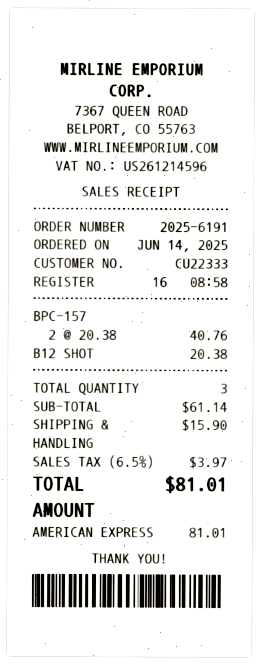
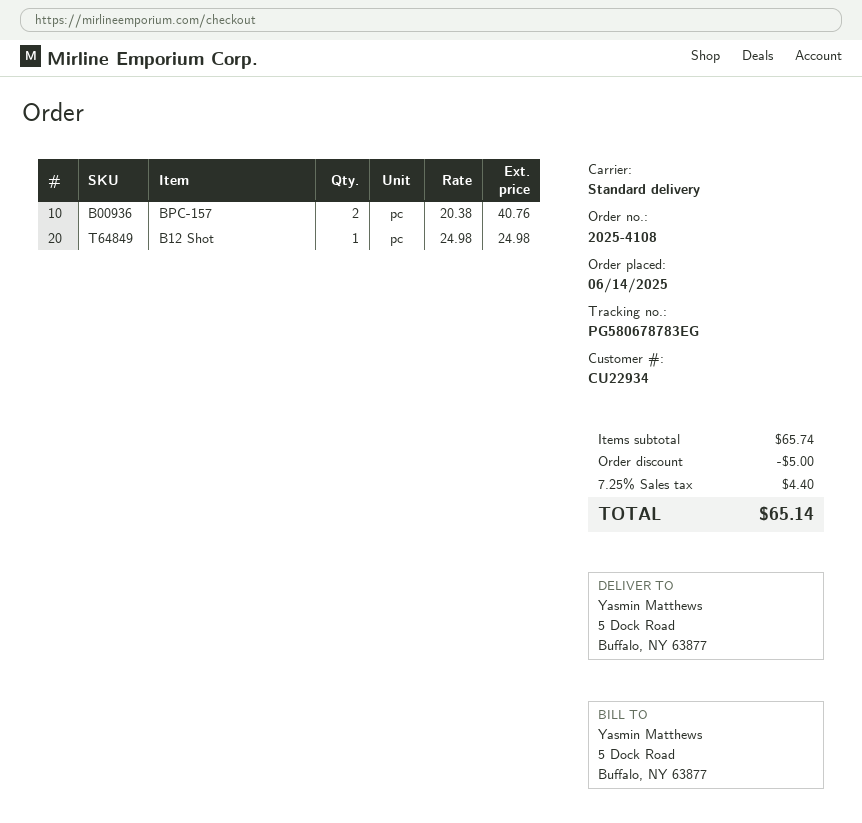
order number: 2025-6191 -> 2025-4108
customer number: CU22333 -> CU22934
B12 SHOT: 1 x 20.38 = 20.38 -> 1 x 24.98 = 24.98
subtotal: 61.14 -> 65.74
discount: none -> 5.00
shipping: 15.90 -> none
tax: 6.5% = 3.97 -> 7.25% = 4.40
total: 81.01 -> 65.14

